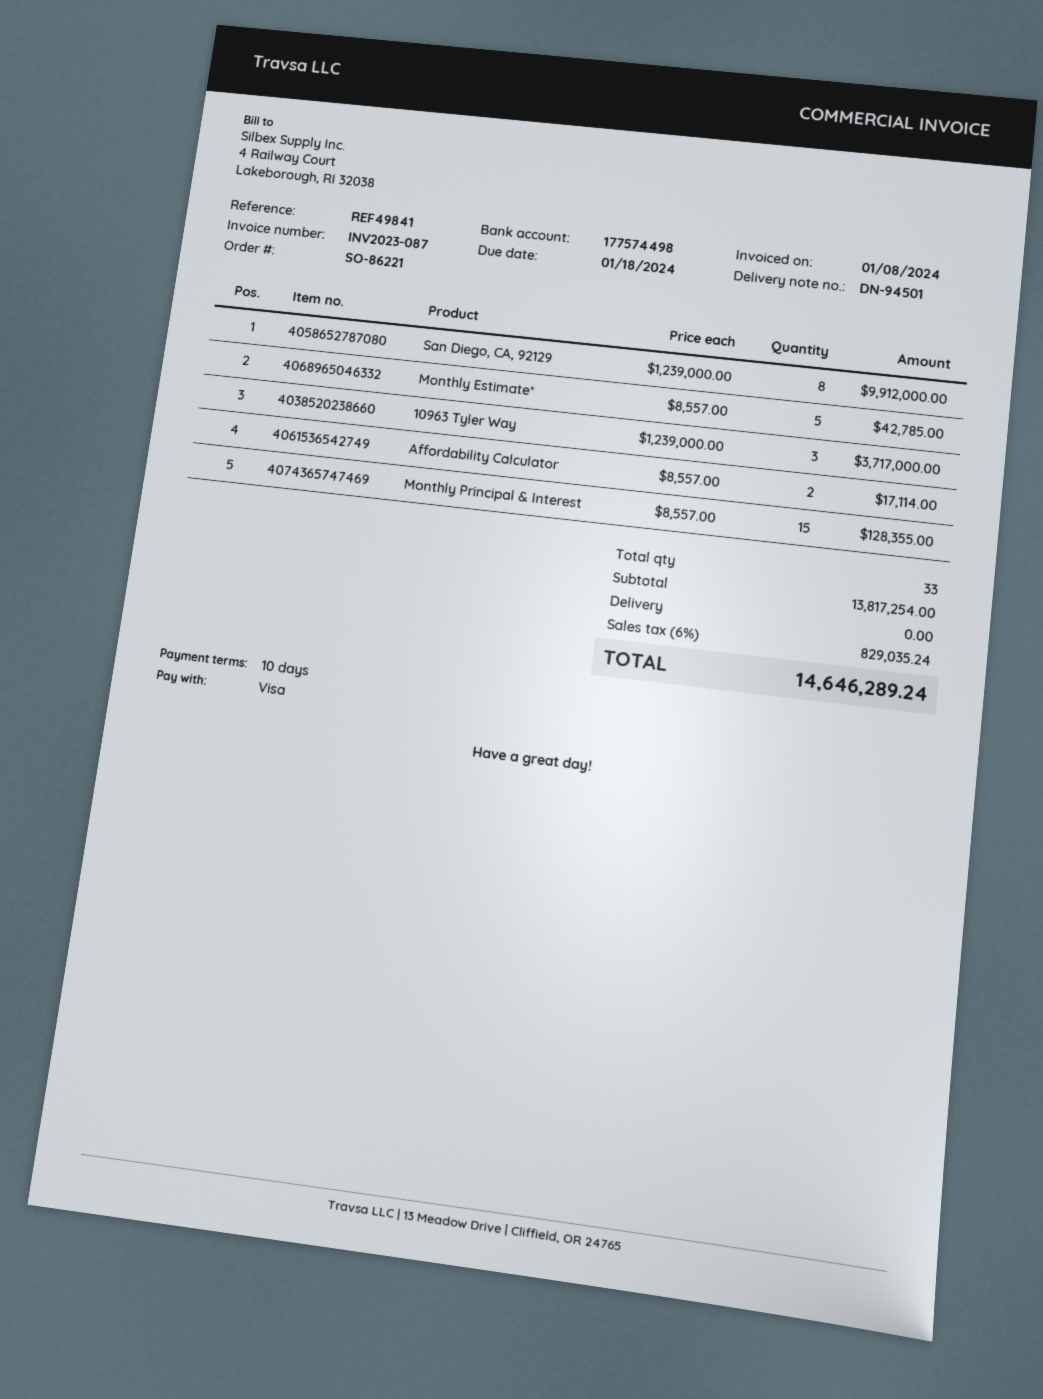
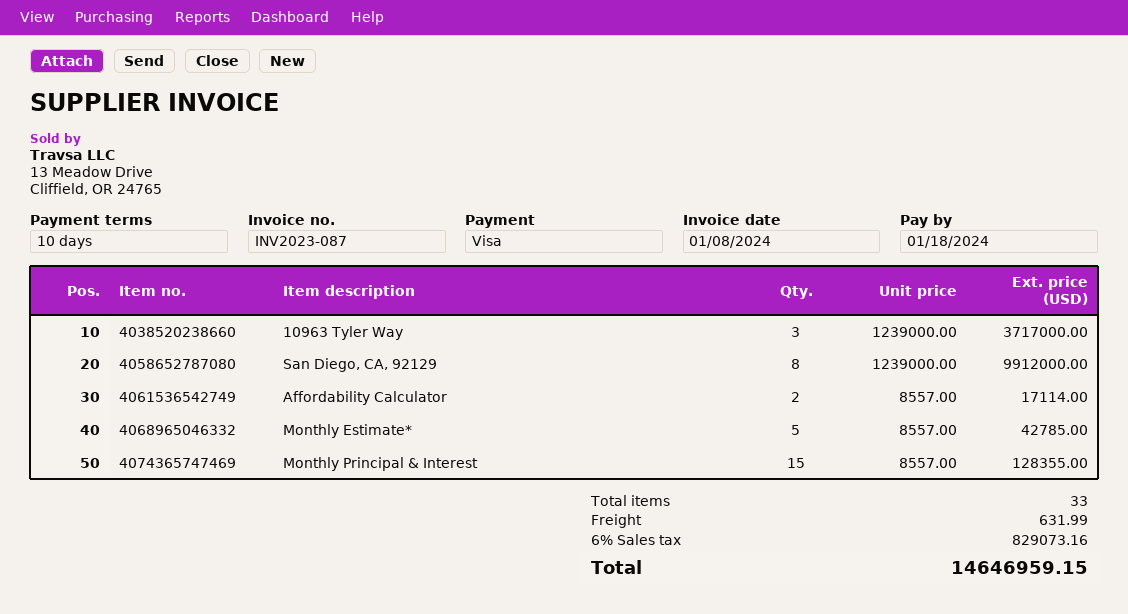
shipping: 0.00 -> 631.99
tax: 6% = 829035.24 -> 6% = 829073.16
total: 14646289.24 -> 14646959.15

